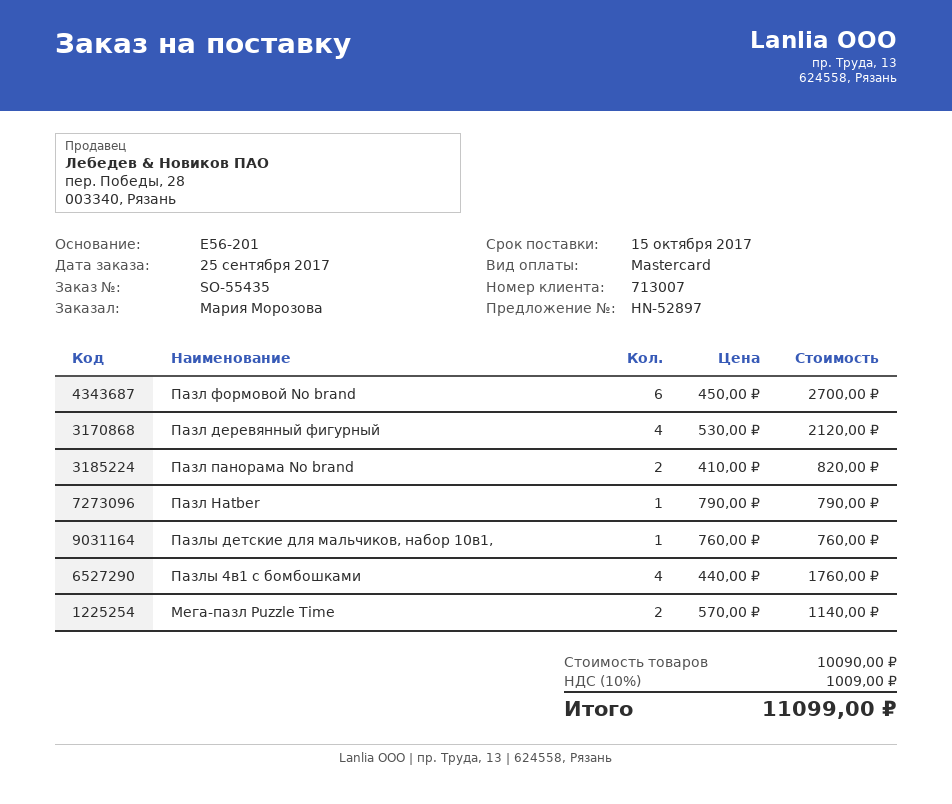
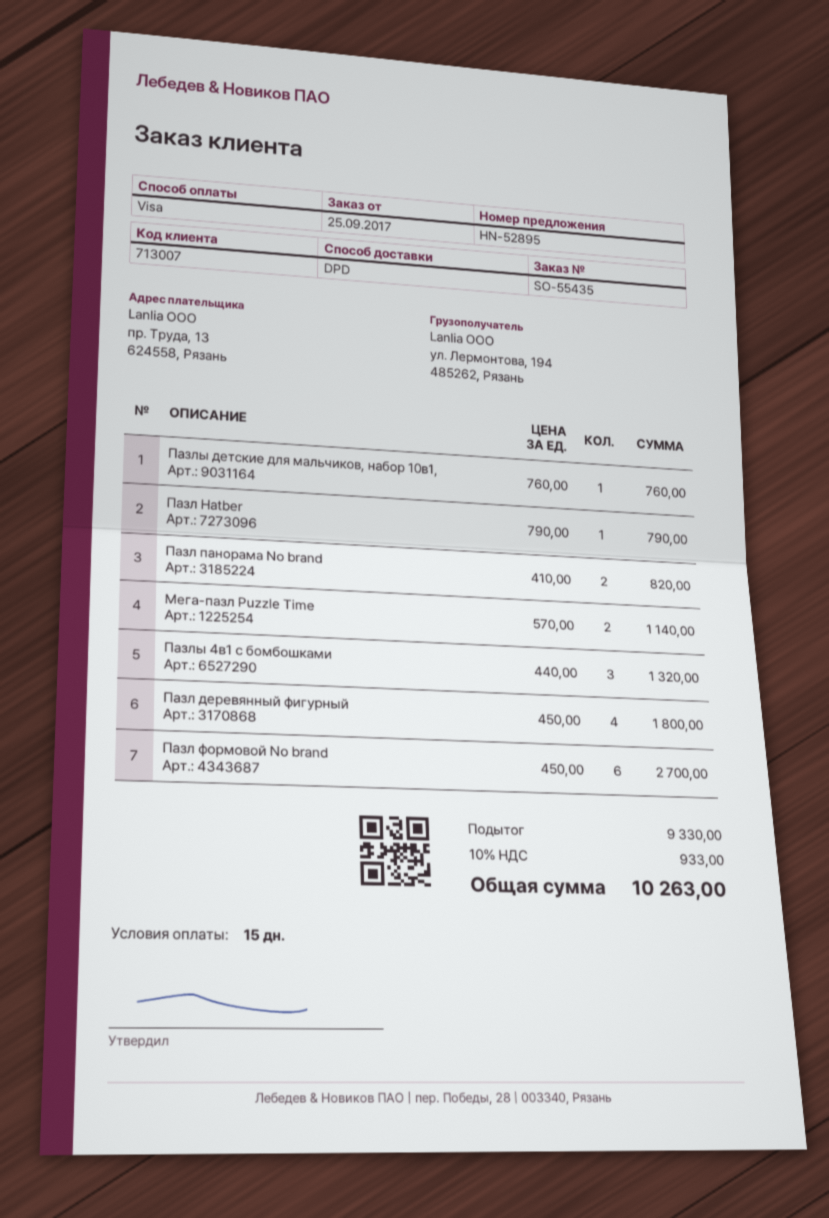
quote number: HN-52897 -> HN-52895
payment method: Mastercard -> Visa
Пазл деревянный фигурный: 4 x 530.00 = 2120.00 -> 4 x 450.00 = 1800.00
Пазлы 4в1 с бомбошками: 4 x 440.00 = 1760.00 -> 3 x 440.00 = 1320.00
subtotal: 10090.00 -> 9330.00
tax: 10% = 1009.00 -> 10% = 933.00
total: 11099.00 -> 10263.00

